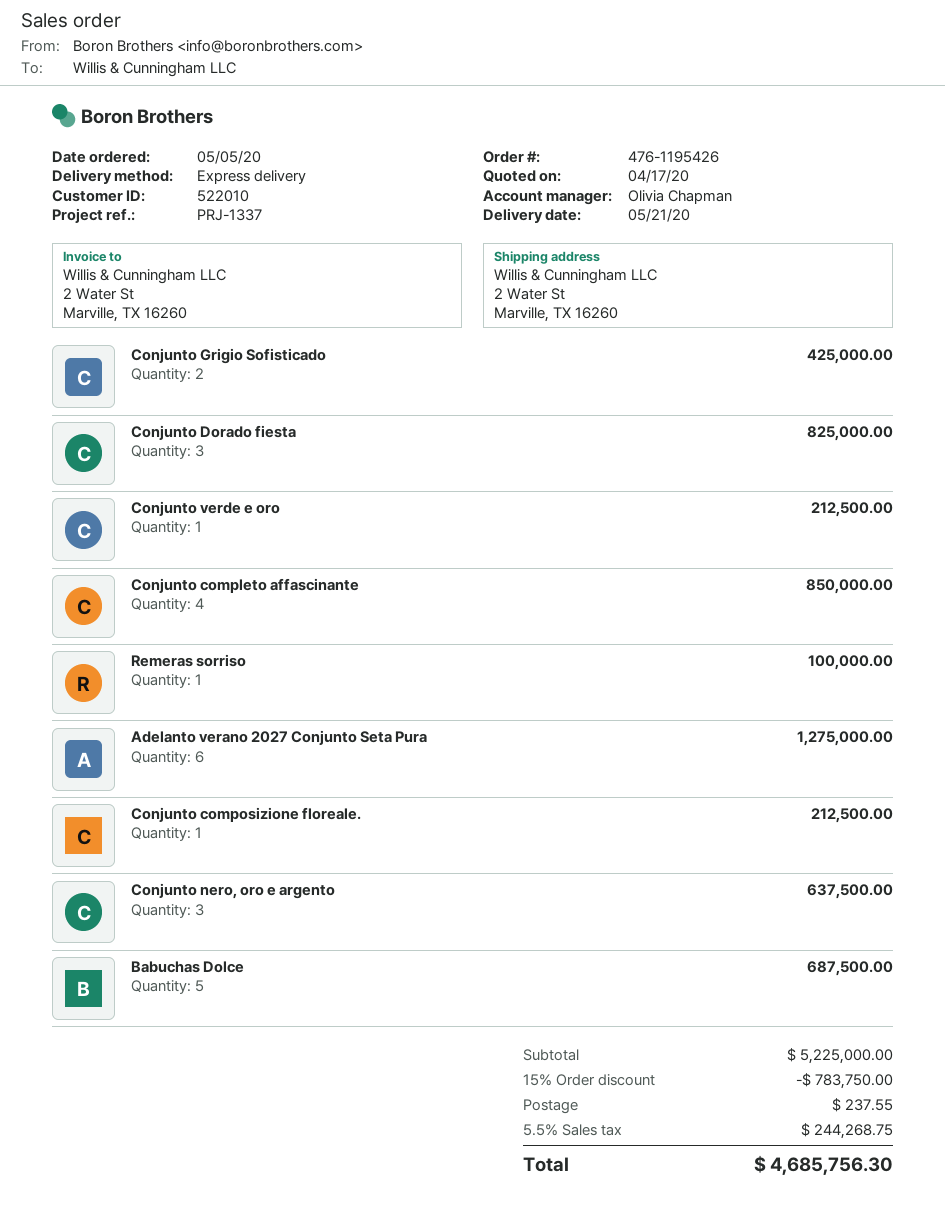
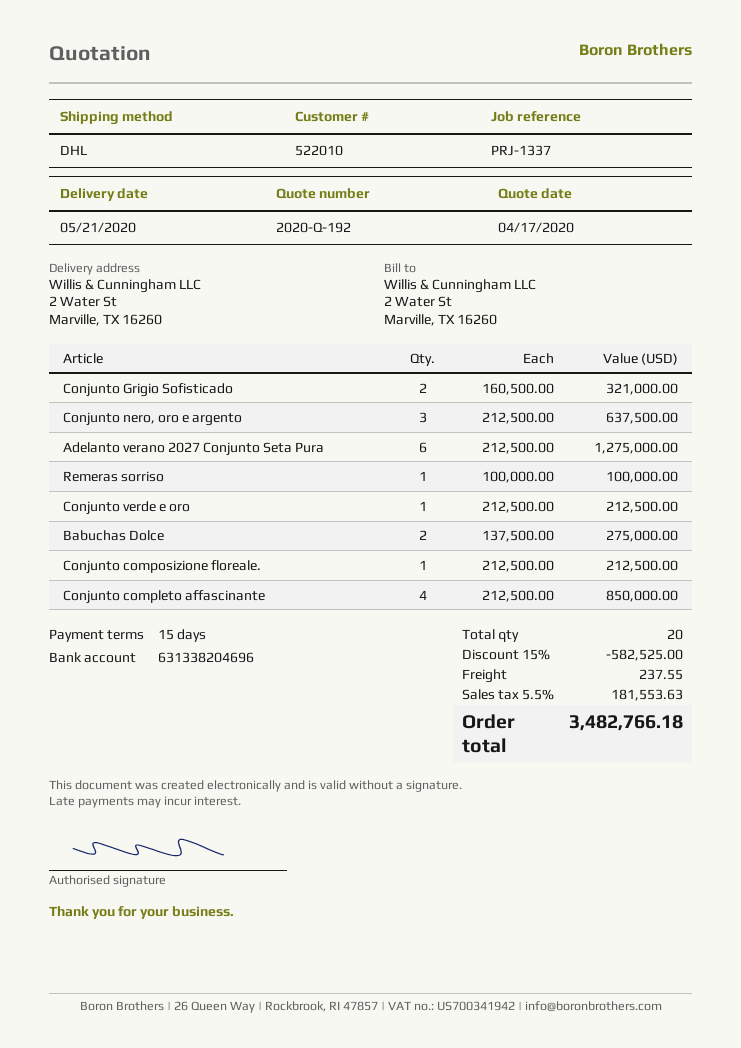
shipping method: express -> DHL
Conjunto Grigio Sofisticado: 2 for 425000.00 -> 2 for 321000.00
Conjunto Dorado fiesta: 3 for 825000.00 -> none
Babuchas Dolce: 5 for 687500.00 -> 2 for 275000.00
discount: 15% = 783750.00 -> 15% = 582525.00
tax: 5.5% = 244268.75 -> 5.5% = 181553.63
total: 4685756.30 -> 3482766.18

